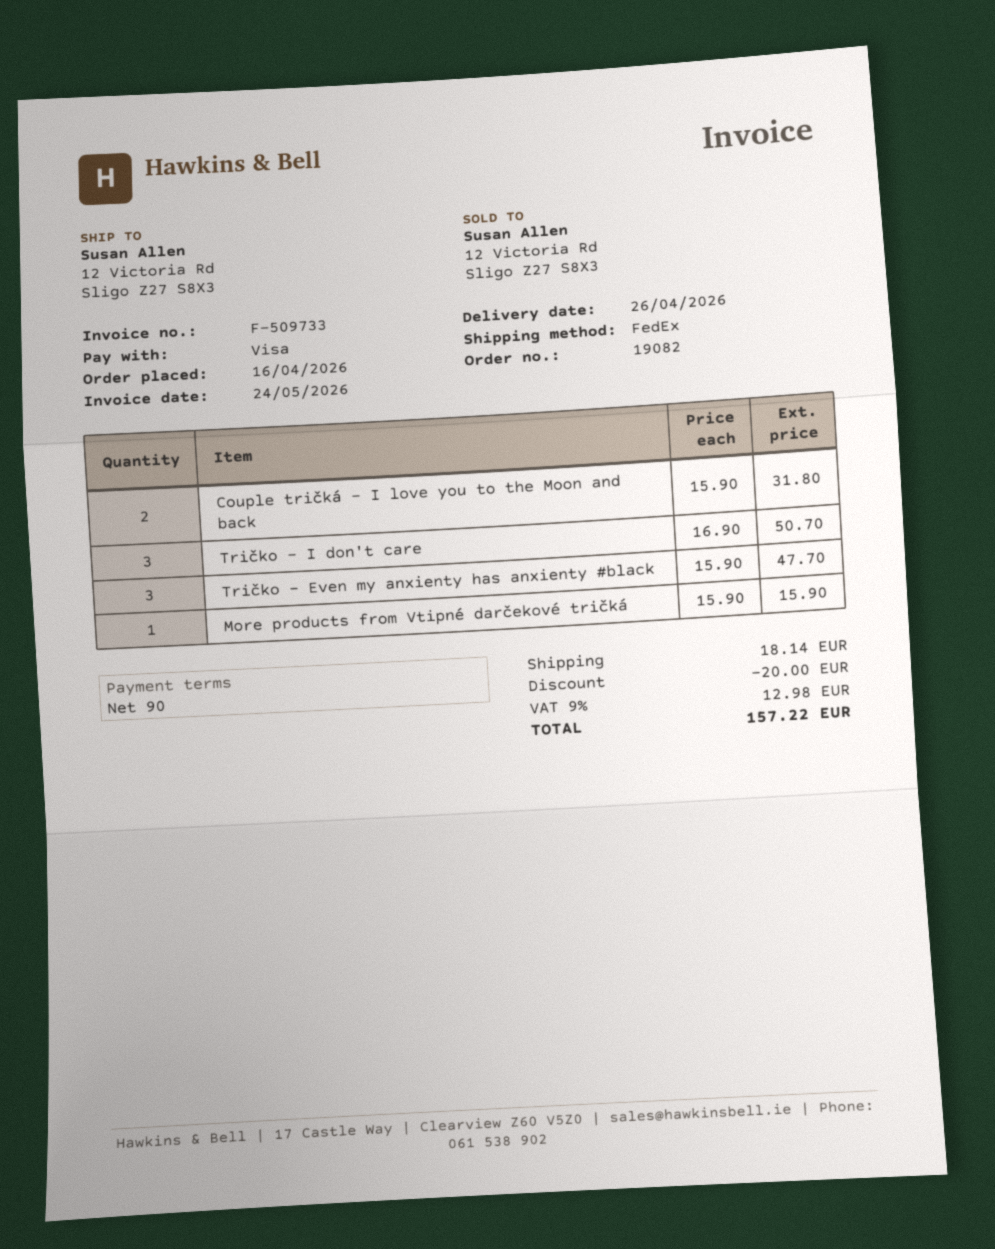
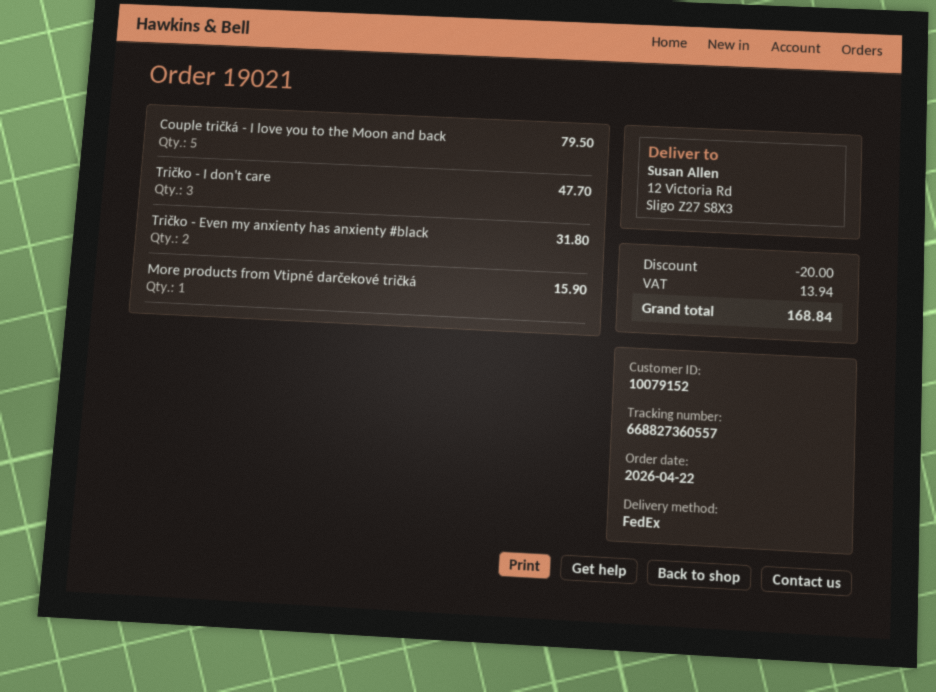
order number: 19082 -> 19021
order date: 2026-04-16 -> 2026-04-22
Couple tričká - I love you to the Moon and back: 2 for 31.80 -> 5 for 79.50
Tričko - I don't care: 3 for 50.70 -> 3 for 47.70
Tričko - Even my anxienty has anxienty #black: 3 for 47.70 -> 2 for 31.80
shipping: 18.14 -> none
tax: 12.98 -> 13.94
total: 157.22 -> 168.84

